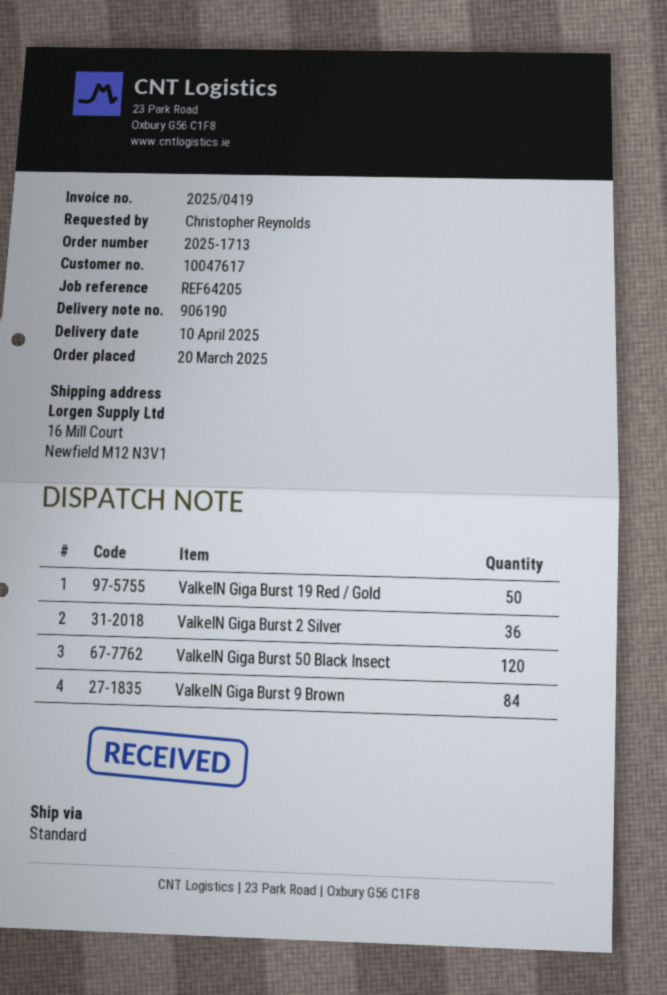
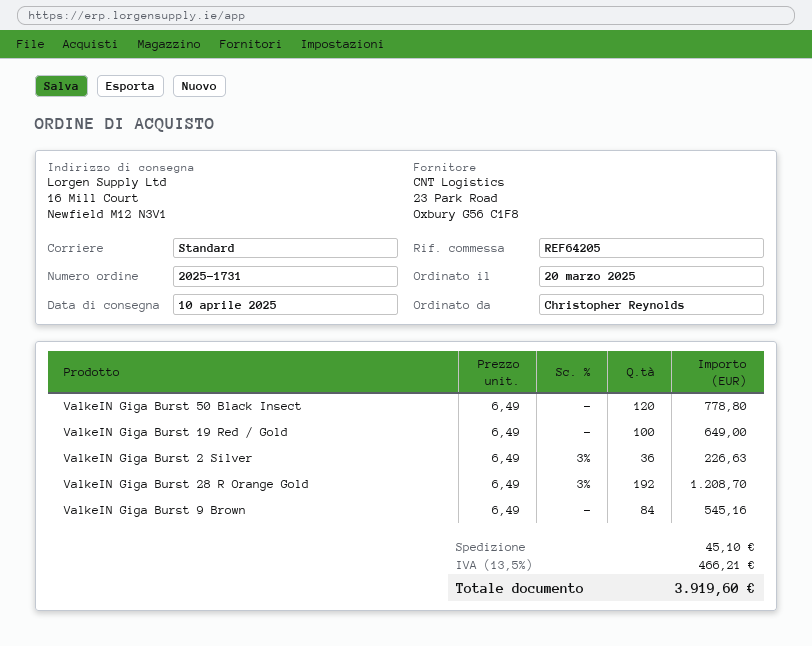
order number: 2025-1713 -> 2025-1731
ValkeIN Giga Burst 19 Red / Gold: 50 -> 100
ValkeIN Giga Burst 28 R Orange Gold: none -> 192

